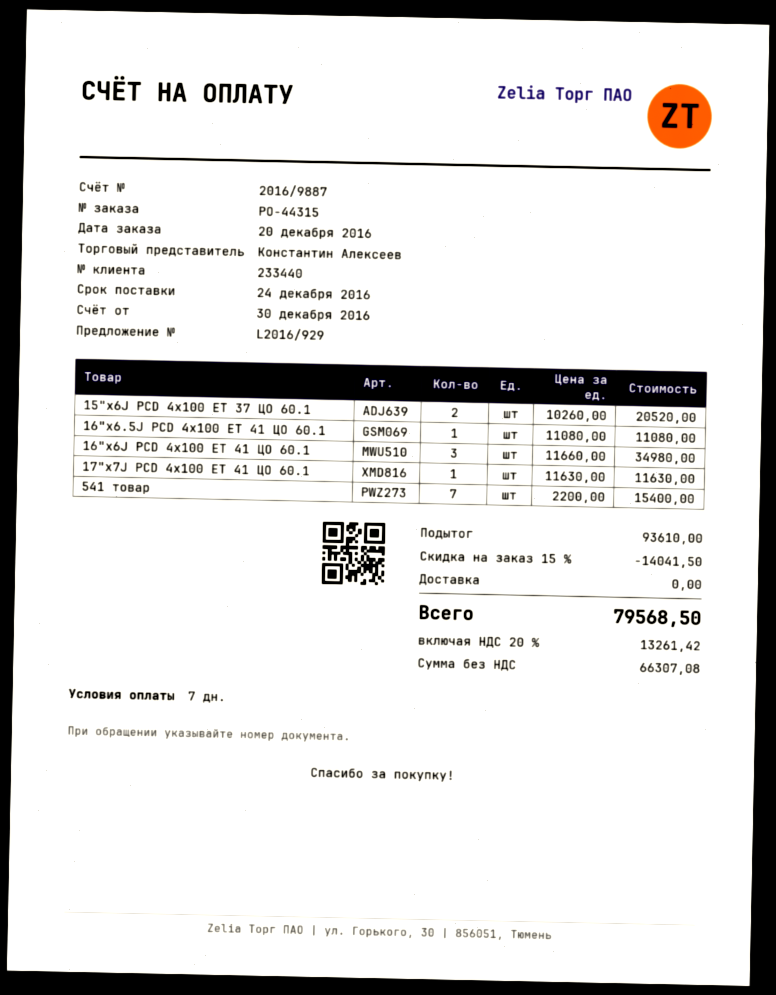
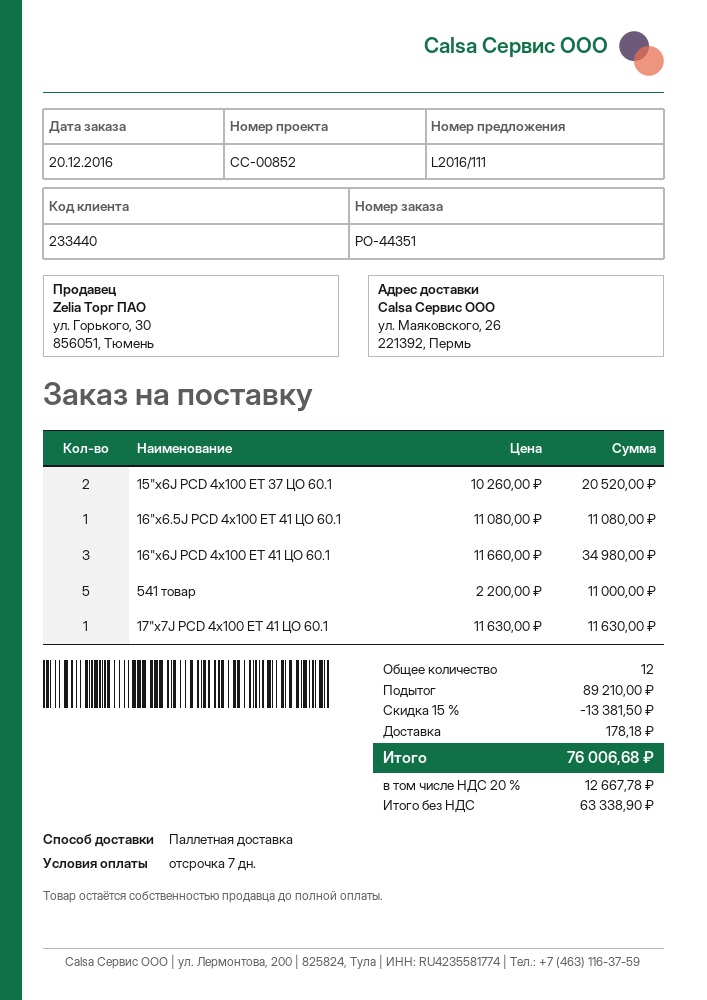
quote number: L2016/929 -> L2016/111
order number: PO-44315 -> PO-44351
541 товар: 7 x 2200.00 = 15400.00 -> 5 x 2200.00 = 11000.00
subtotal: 93610.00 -> 89210.00
discount: 15% = 14041.50 -> 15% = 13381.50
shipping: 0.00 -> 178.18
net: 66307.08 -> 63338.90
tax: 20% = 13261.42 -> 20% = 12667.78
total: 79568.50 -> 76006.68

